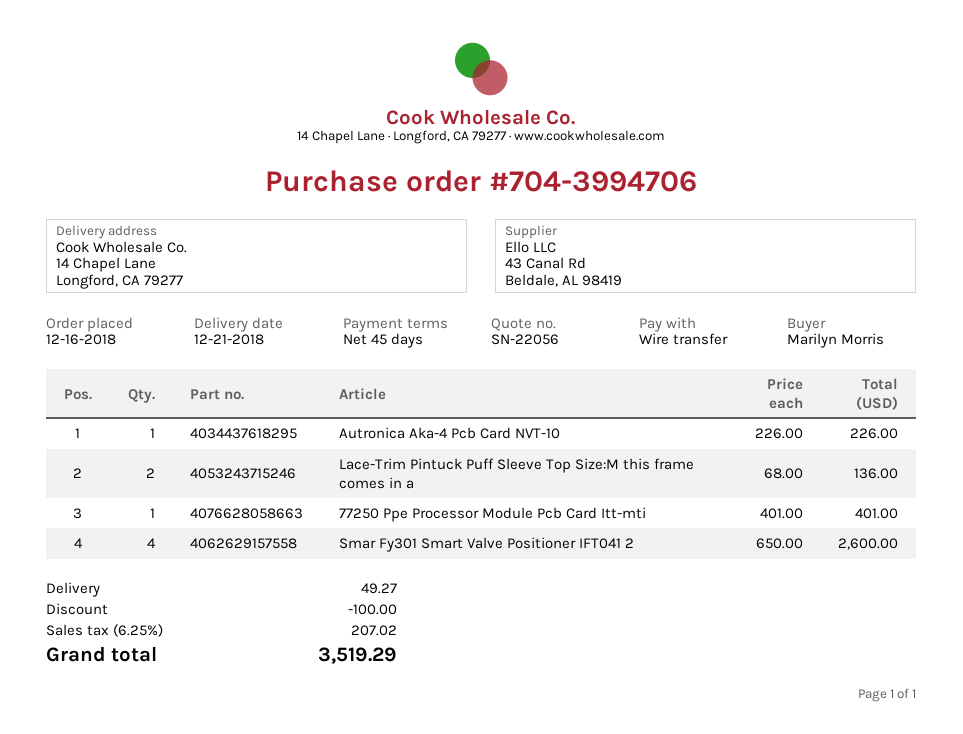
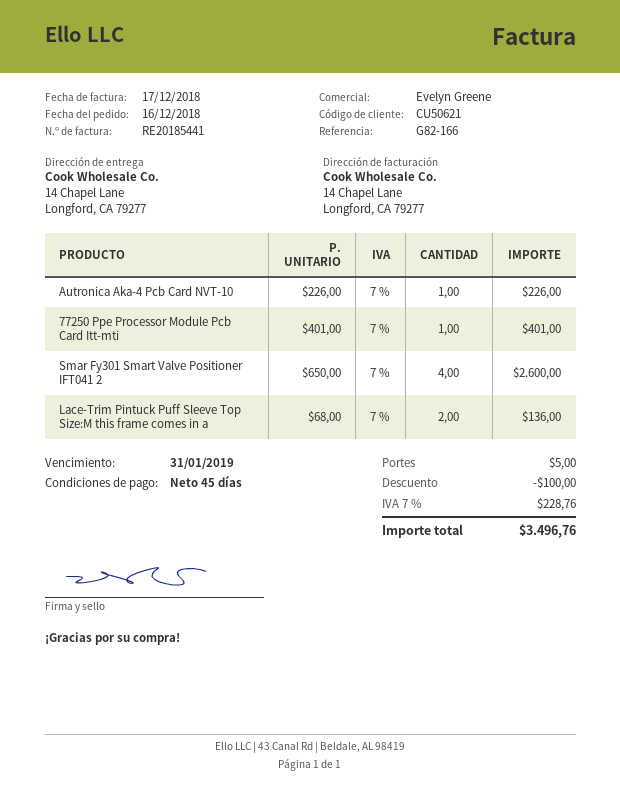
shipping: 49.27 -> 5.00
tax: 6.25% = 207.02 -> 7% = 228.76
total: 3519.29 -> 3496.76

